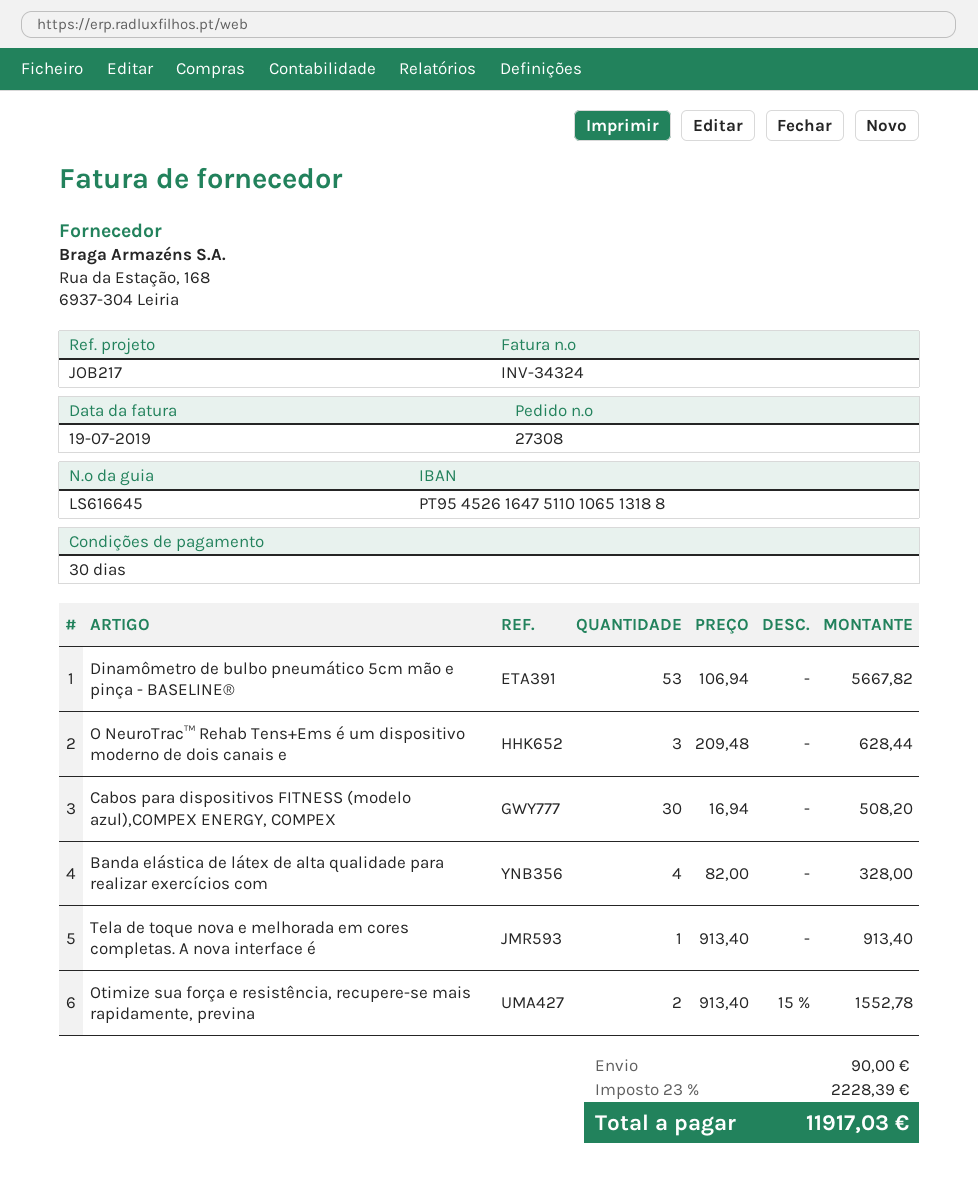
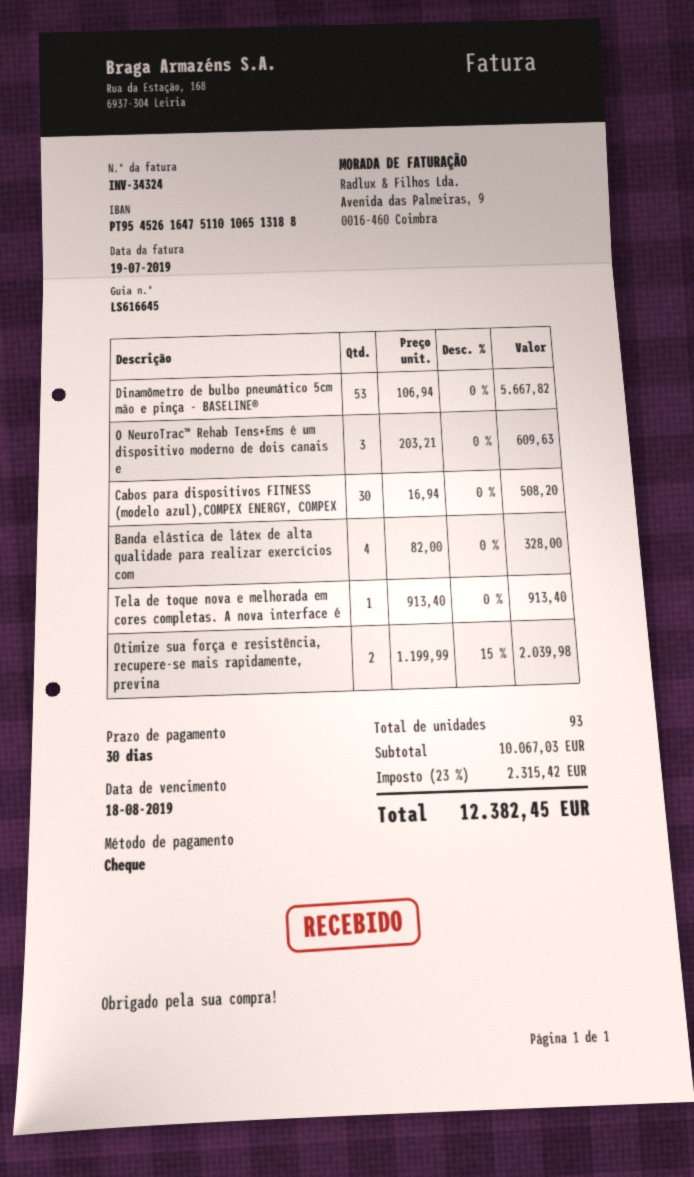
O NeuroTrac™ Rehab Tens+Ems é um dispositivo moderno de dois canais e: 3 x 209.48 = 628.44 -> 3 x 203.21 = 609.63
Otimize sua força e resistência, recupere-se mais rapidamente, previna: 2 x 913.40 - 15% = 1552.78 -> 2 x 1199.99 - 15% = 2039.98
shipping: 90.00 -> none
tax: 23% = 2228.39 -> 23% = 2315.42
total: 11917.03 -> 12382.45

